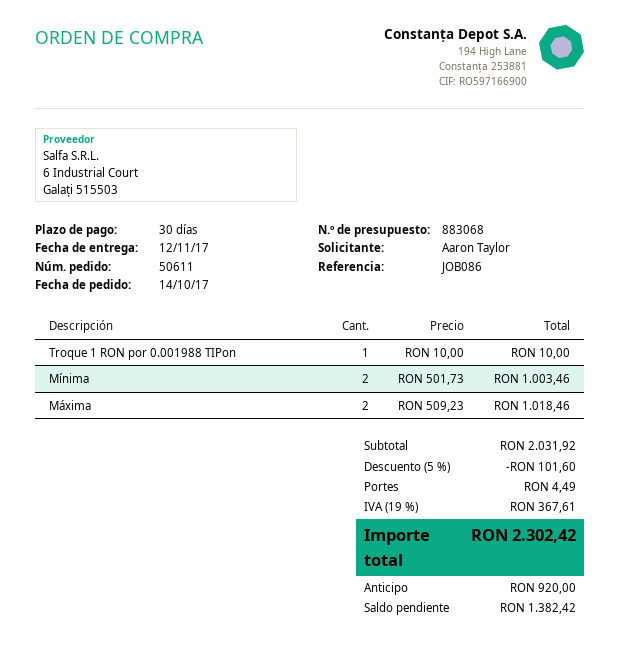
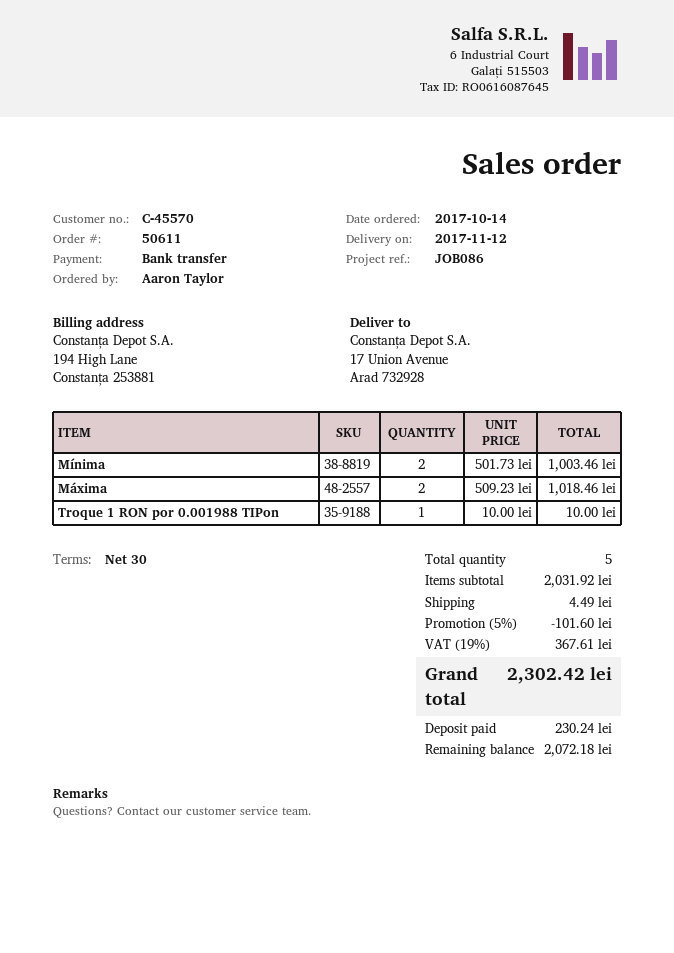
deposit: 920.00 -> 230.24
balance: 1382.42 -> 2072.18

